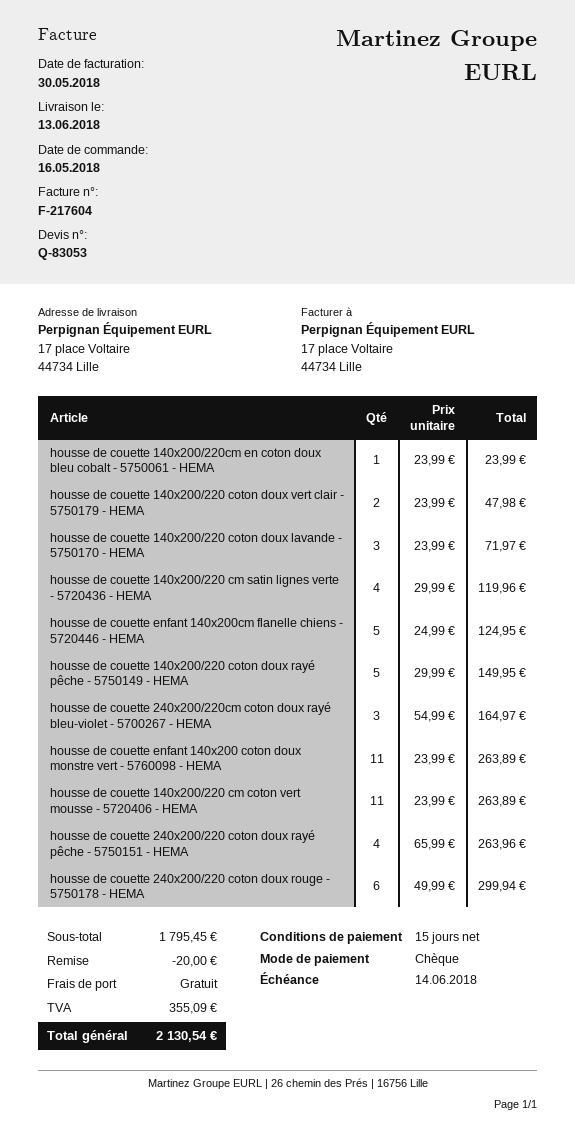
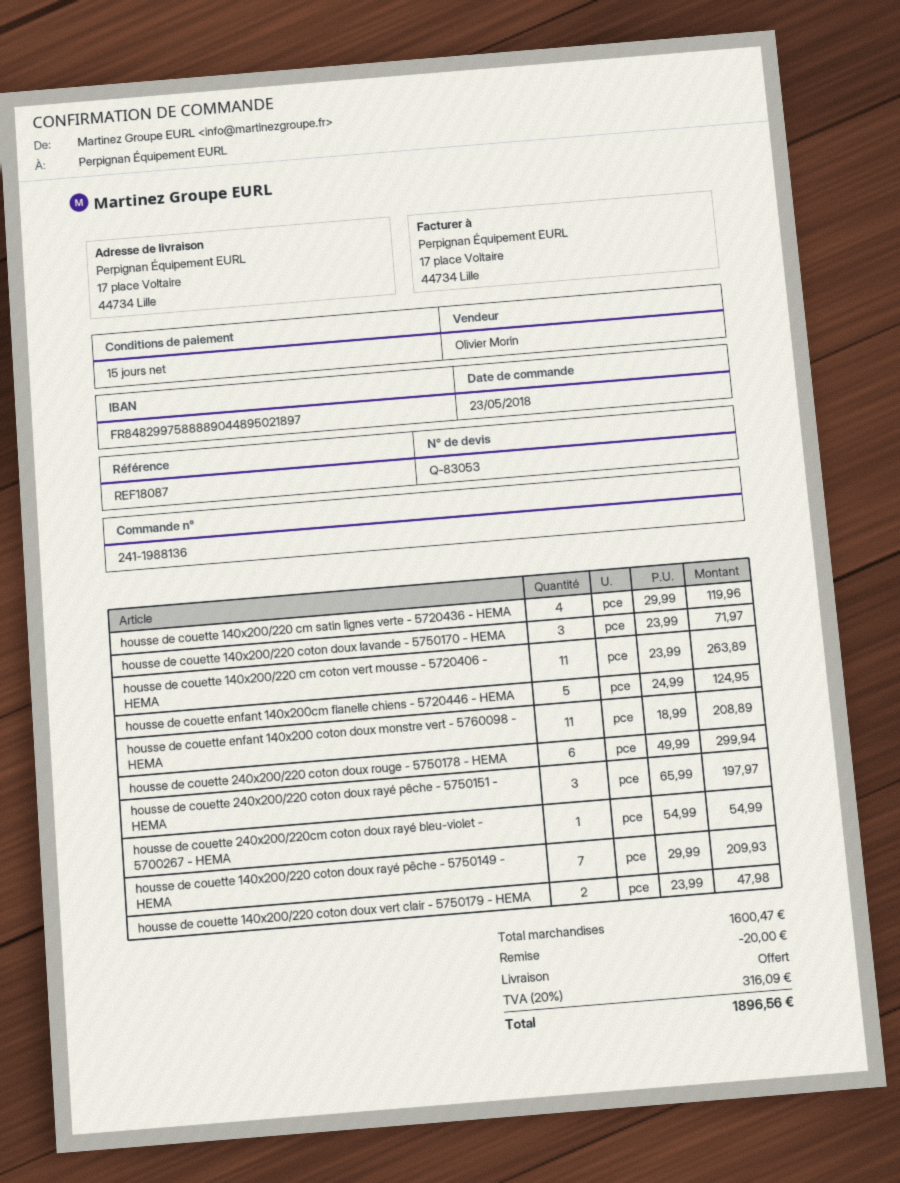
order date: 2018-05-16 -> 2018-05-23
housse de couette 140x200/220cm en coton doux bleu cobalt - 5750061 - HEMA: 1 x 23.99 = 23.99 -> none
housse de couette 140x200/220 coton doux rayé pêche - 5750149 - HEMA: 5 x 29.99 = 149.95 -> 7 x 29.99 = 209.93
housse de couette 240x200/220cm coton doux rayé bleu-violet - 5700267 - HEMA: 3 x 54.99 = 164.97 -> 1 x 54.99 = 54.99
housse de couette enfant 140x200 coton doux monstre vert - 5760098 - HEMA: 11 x 23.99 = 263.89 -> 11 x 18.99 = 208.89
housse de couette 240x200/220 coton doux rayé pêche - 5750151 - HEMA: 4 x 65.99 = 263.96 -> 3 x 65.99 = 197.97
subtotal: 1795.45 -> 1600.47
tax: 355.09 -> 316.09
total: 2130.54 -> 1896.56

